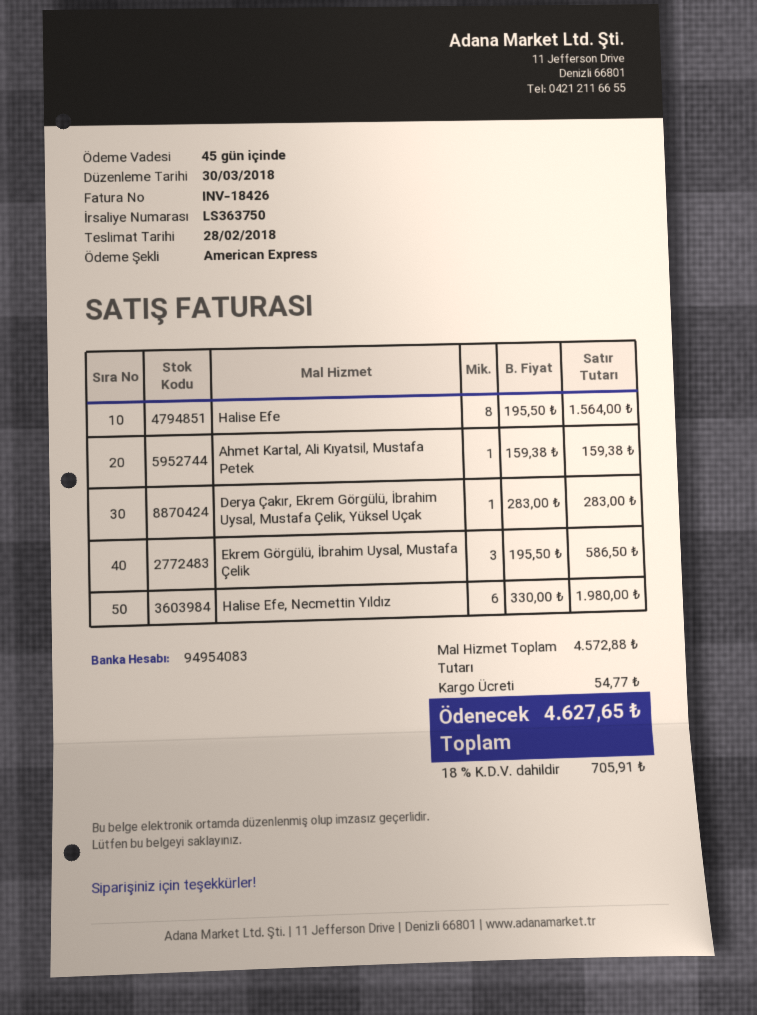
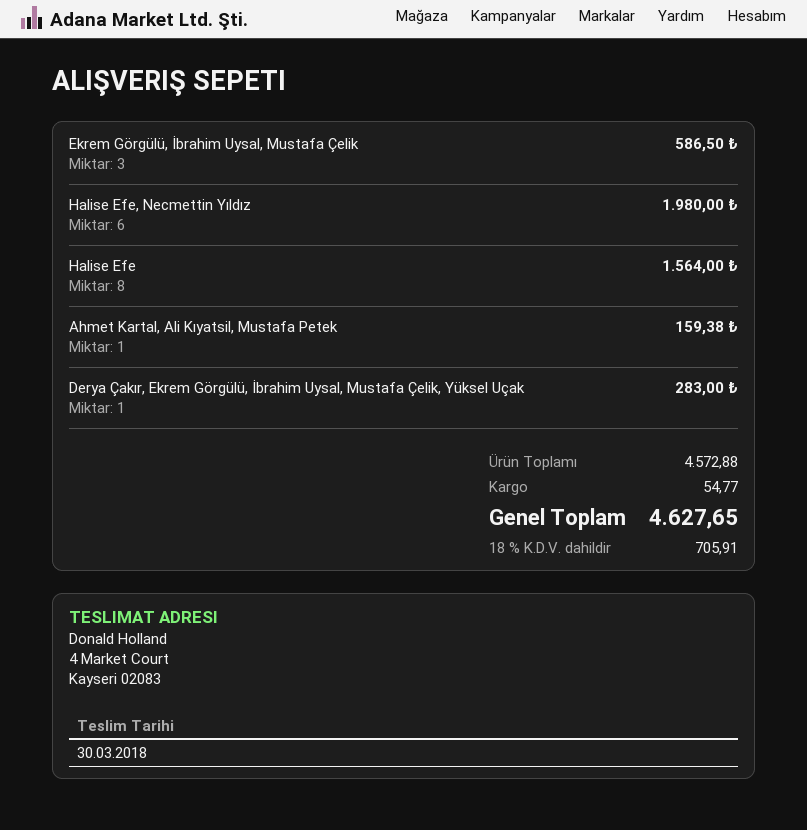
delivery date: 2018-02-28 -> 2018-03-30

